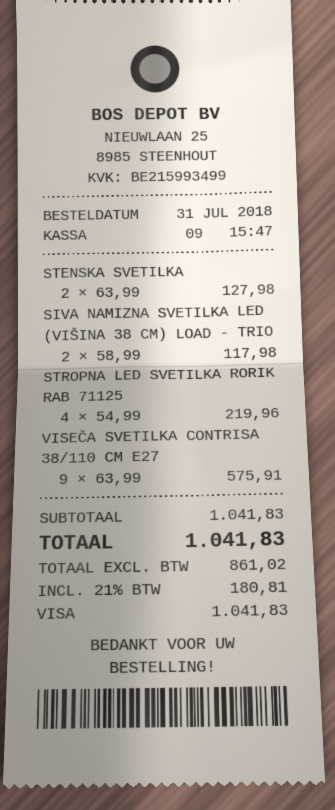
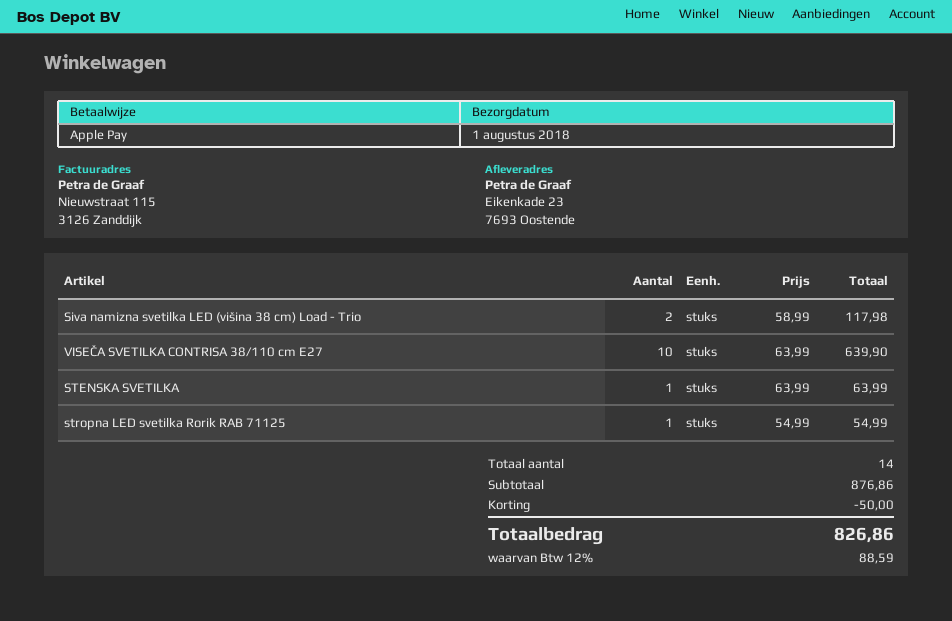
payment method: Visa -> Apple Pay
STENSKA SVETILKA: 2 x 63.99 = 127.98 -> 1 x 63.99 = 63.99
STROPNA LED SVETILKA RORIK RAB 71125: 4 x 54.99 = 219.96 -> 1 x 54.99 = 54.99
VISEČA SVETILKA CONTRISA 38/110 CM E27: 9 x 63.99 = 575.91 -> 10 x 63.99 = 639.90
subtotal: 1041.83 -> 876.86
discount: none -> 50.00
tax: 21% = 180.81 -> 12% = 88.59
total: 1041.83 -> 826.86

